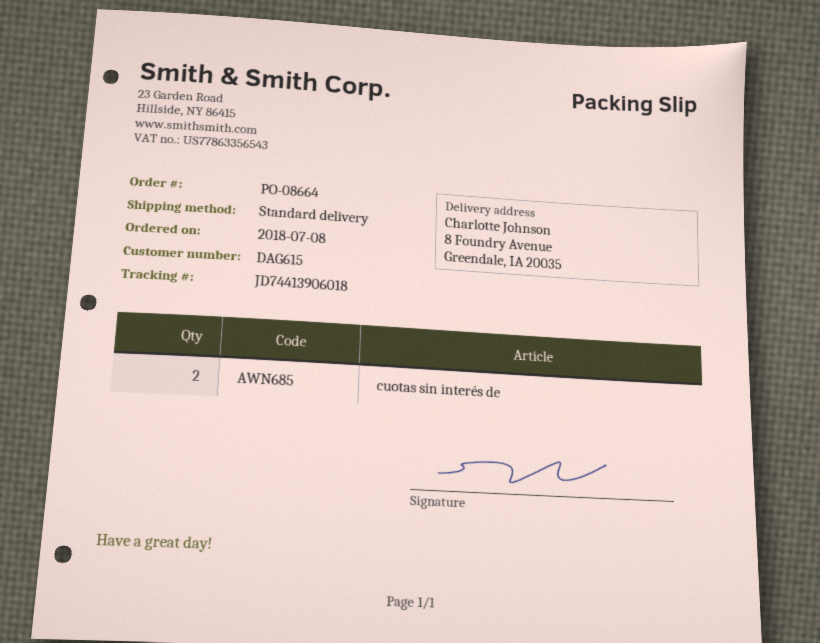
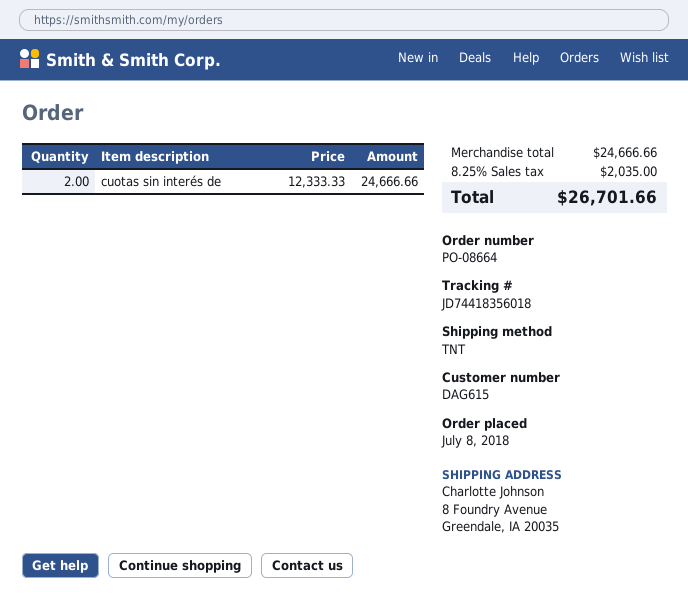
shipping method: standard -> TNT
tracking number: JD74413906018 -> JD74418356018

